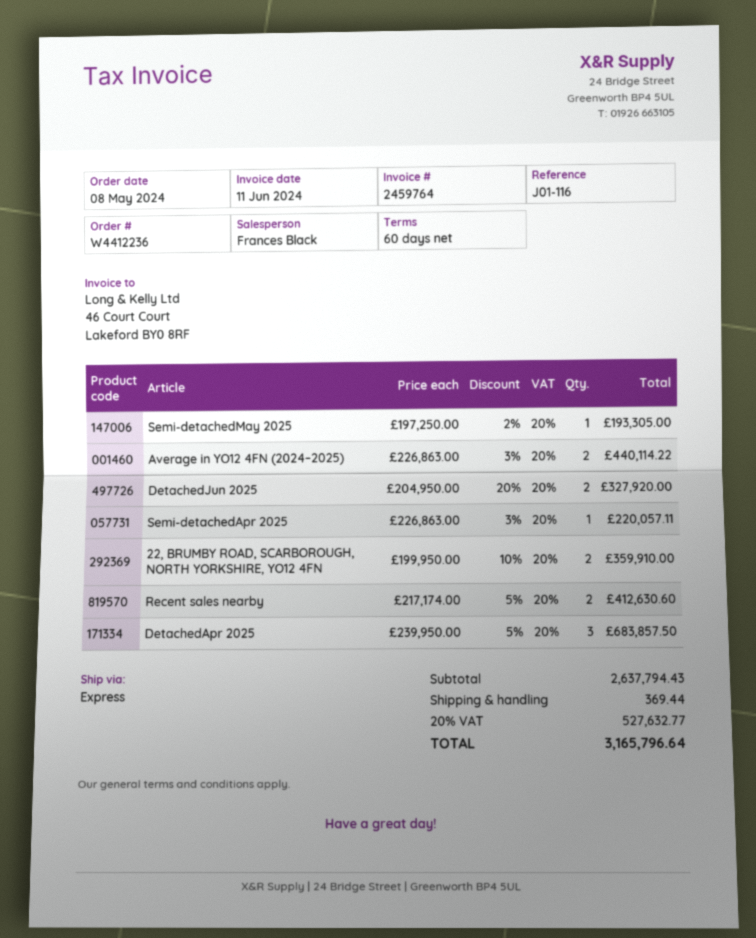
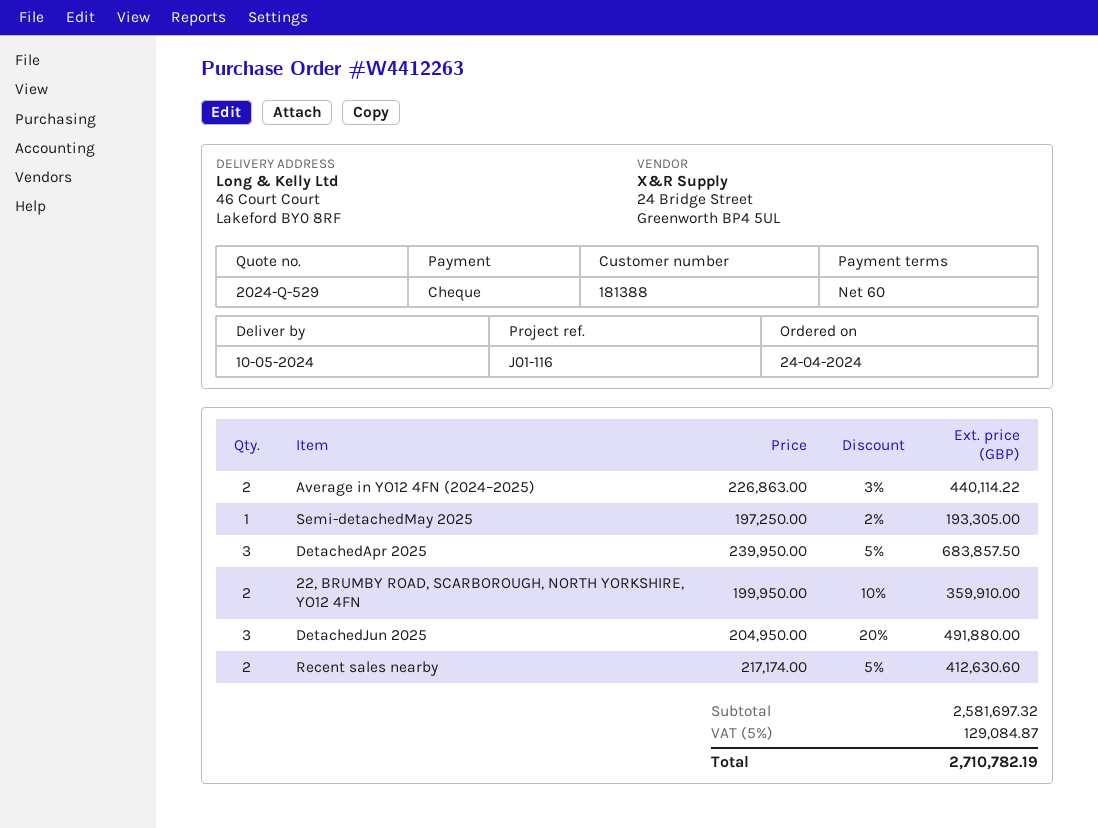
order number: W4412236 -> W4412263
order date: 2024-05-08 -> 2024-04-24
DetachedJun 2025: 2 x 204950.00 - 20% = 327920.00 -> 3 x 204950.00 - 20% = 491880.00
Semi-detachedApr 2025: 1 x 226863.00 - 3% = 220057.11 -> none
subtotal: 2637794.43 -> 2581697.32
shipping: 369.44 -> none
tax: 20% = 527632.77 -> 5% = 129084.87
total: 3165796.64 -> 2710782.19

